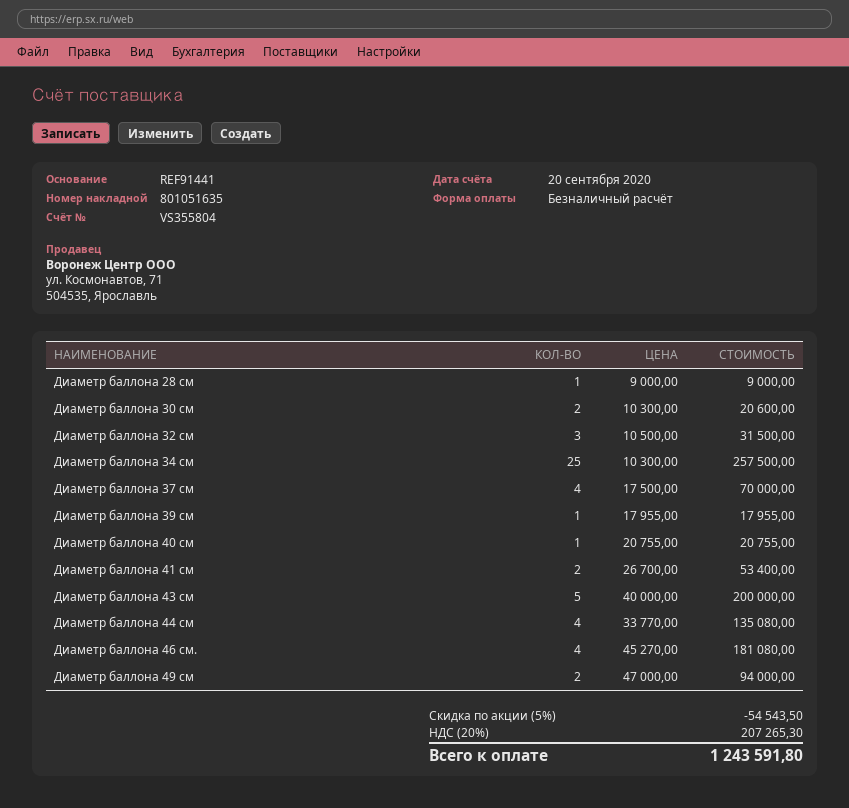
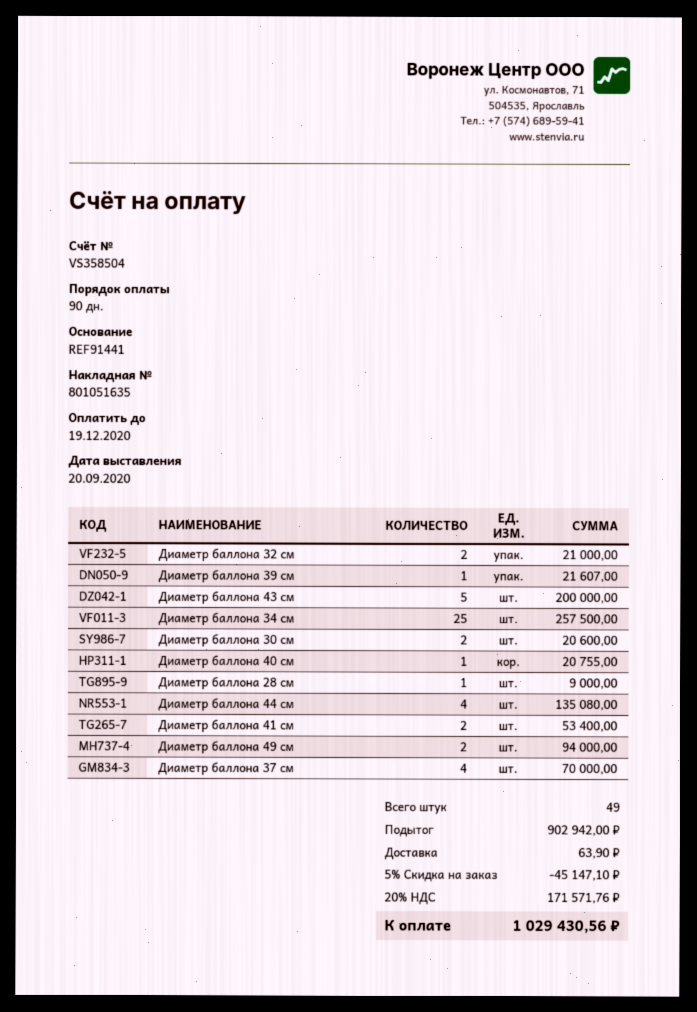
invoice number: VS355804 -> VS358504
Диаметр баллона 32 см: 3 for 31500.00 -> 2 for 21000.00
Диаметр баллона 39 см: 1 for 17955.00 -> 1 for 21607.00
Диаметр баллона 46 см.: 4 for 181080.00 -> none
discount: 5% = 54543.50 -> 5% = 45147.10
shipping: none -> 63.90
tax: 20% = 207265.30 -> 20% = 171571.76
total: 1243591.80 -> 1029430.56

